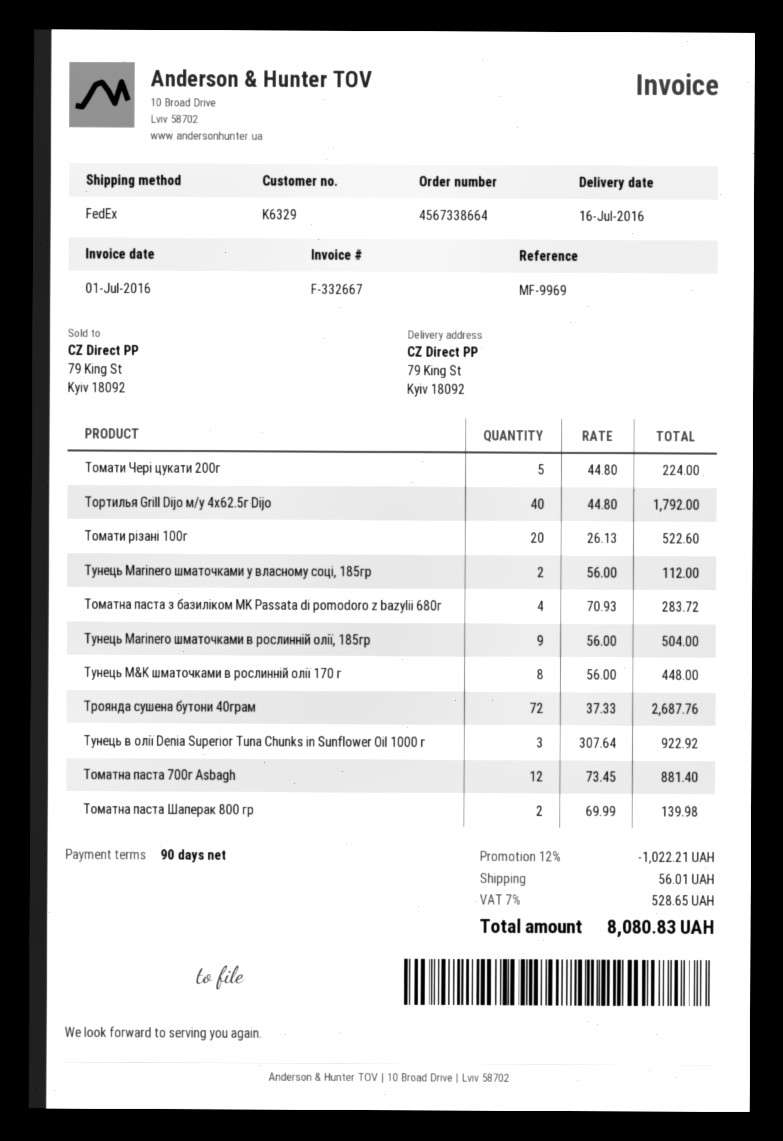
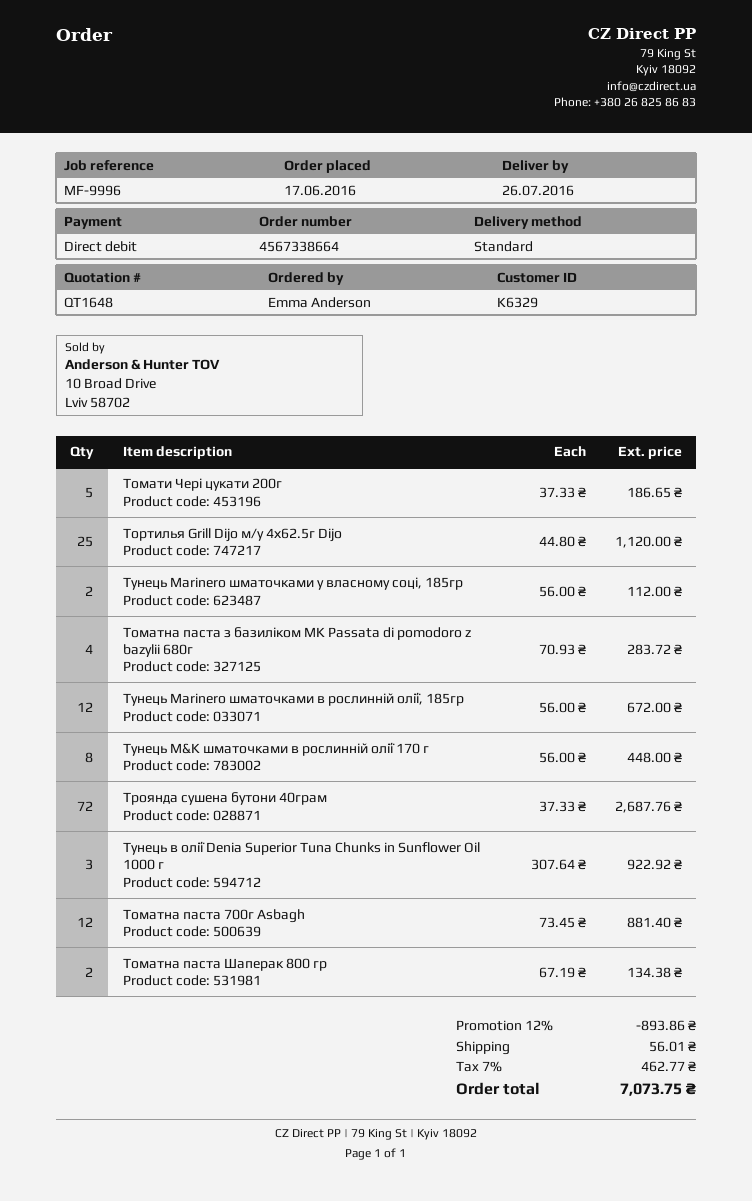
delivery date: 2016-07-16 -> 2016-07-26
reference: MF-9969 -> MF-9996
shipping method: FedEx -> standard
Томати Чері цукати 200г: 5 x 44.80 = 224.00 -> 5 x 37.33 = 186.65
Тортилья Grill Dijo м/у 4х62.5г Dijo: 40 x 44.80 = 1792.00 -> 25 x 44.80 = 1120.00
Томати різані 100г: 20 x 26.13 = 522.60 -> none
Тунець Marinero шматочками в рослинній олії, 185гр: 9 x 56.00 = 504.00 -> 12 x 56.00 = 672.00
Томатна паста Шаперак 800 гр: 2 x 69.99 = 139.98 -> 2 x 67.19 = 134.38
discount: 12% = 1022.21 -> 12% = 893.86
tax: 7% = 528.65 -> 7% = 462.77
total: 8080.83 -> 7073.75

